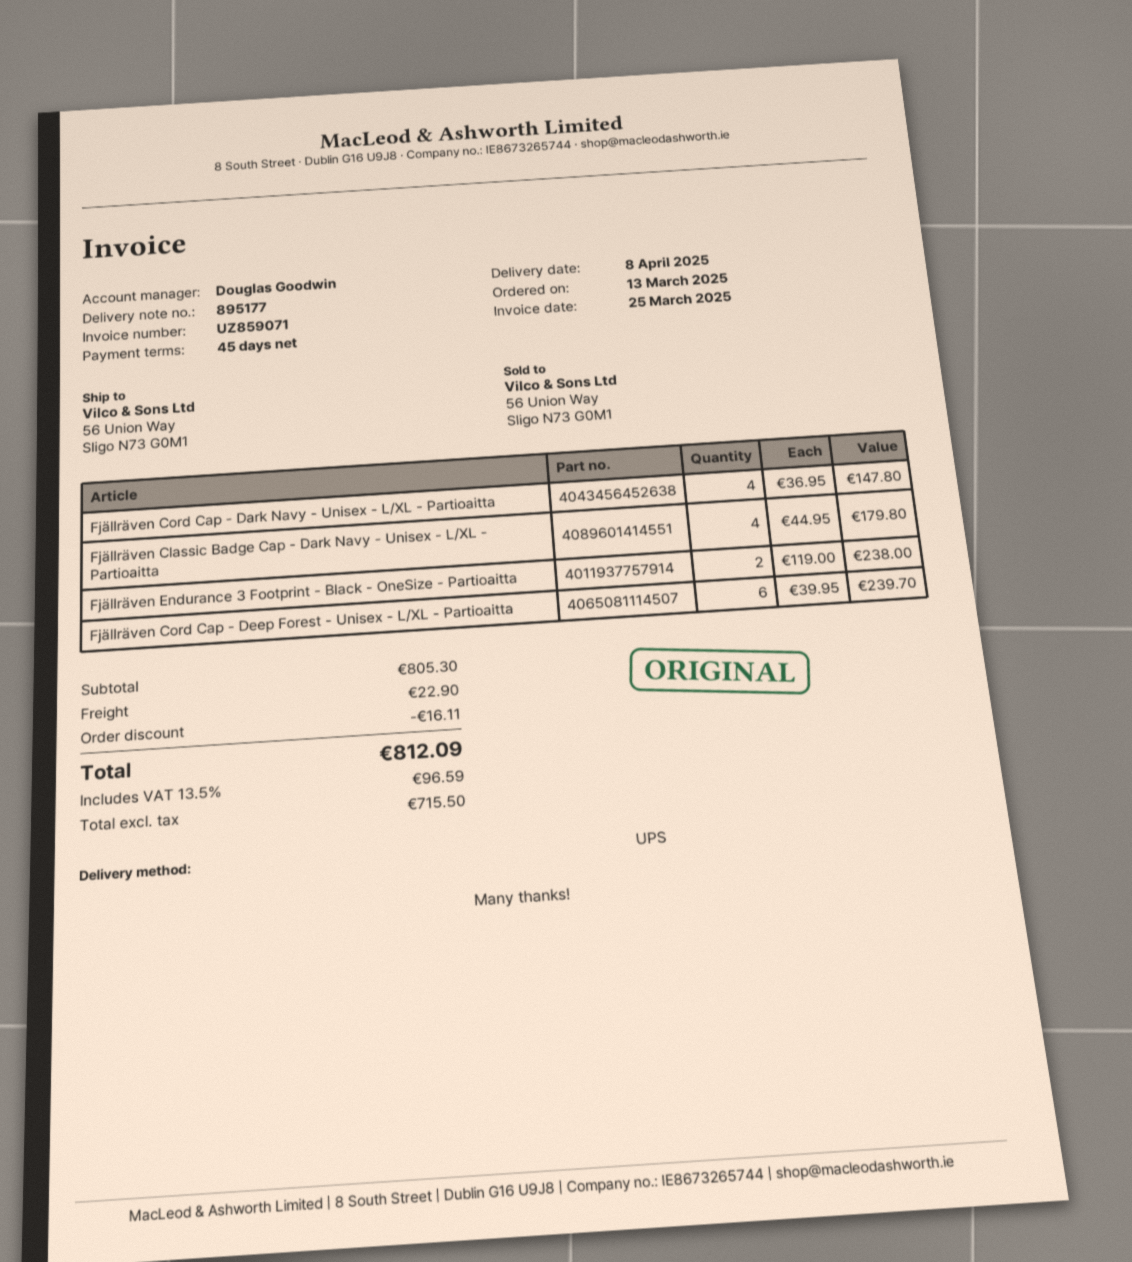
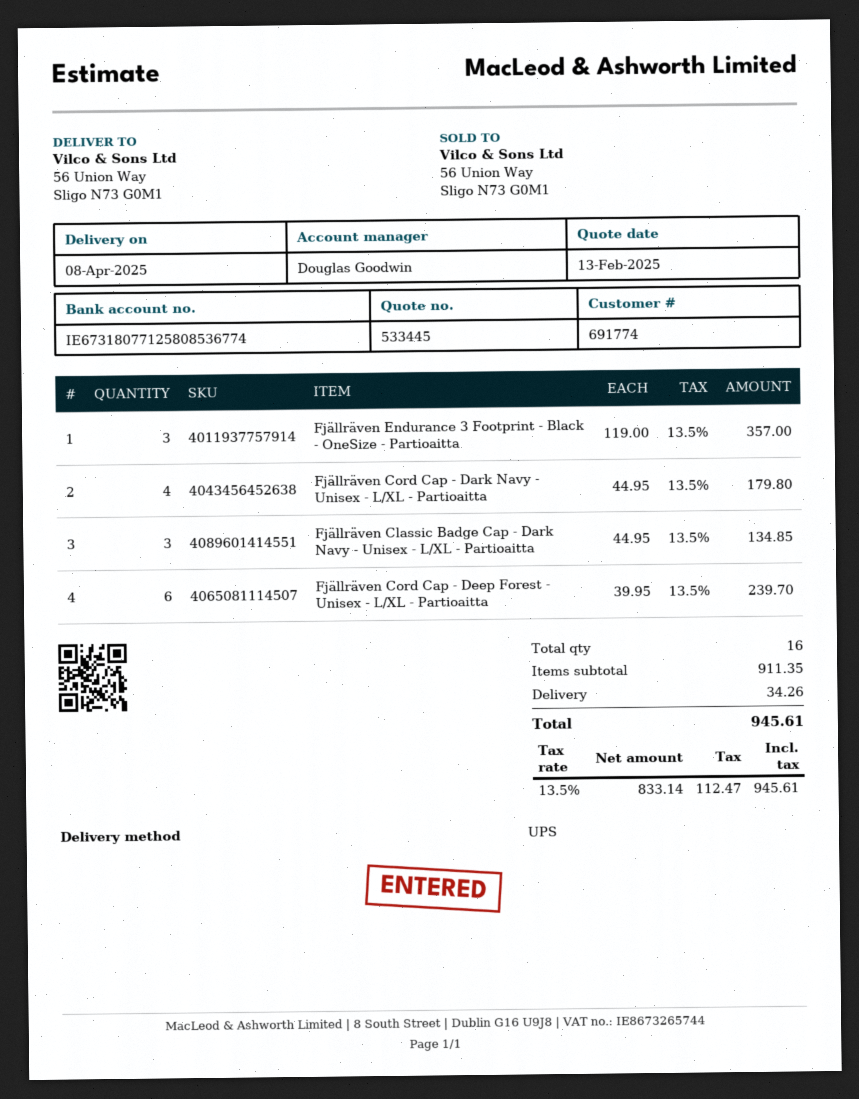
Fjällräven Cord Cap - Dark Navy - Unisex - L/XL - Partioaitta: 4 x 36.95 = 147.80 -> 4 x 44.95 = 179.80
Fjällräven Classic Badge Cap - Dark Navy - Unisex - L/XL - Partioaitta: 4 x 44.95 = 179.80 -> 3 x 44.95 = 134.85
Fjällräven Endurance 3 Footprint - Black - OneSize - Partioaitta: 2 x 119.00 = 238.00 -> 3 x 119.00 = 357.00
subtotal: 805.30 -> 911.35
discount: 16.11 -> none
shipping: 22.90 -> 34.26
net: 715.50 -> 833.14
tax: 13.5% = 96.59 -> 13.5% = 112.47
total: 812.09 -> 945.61

